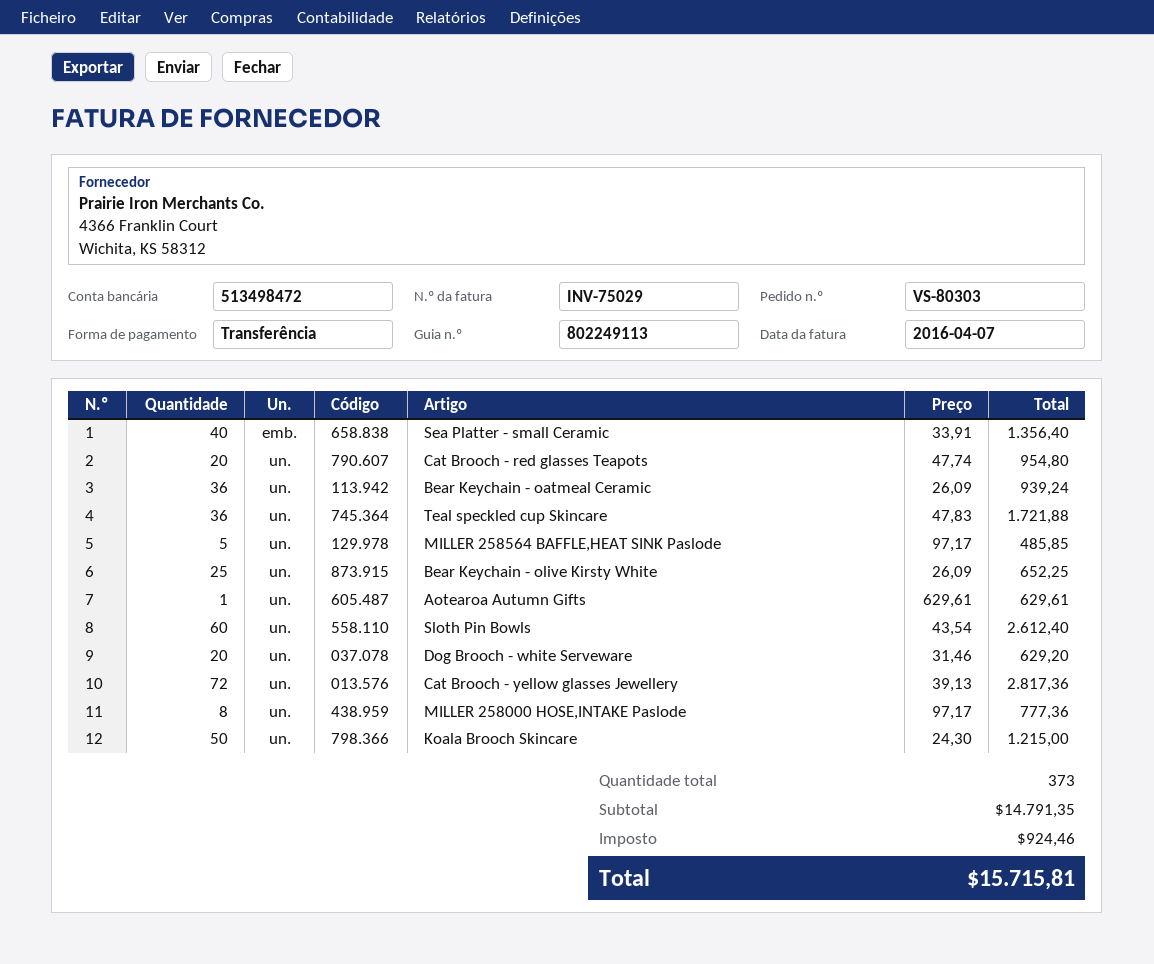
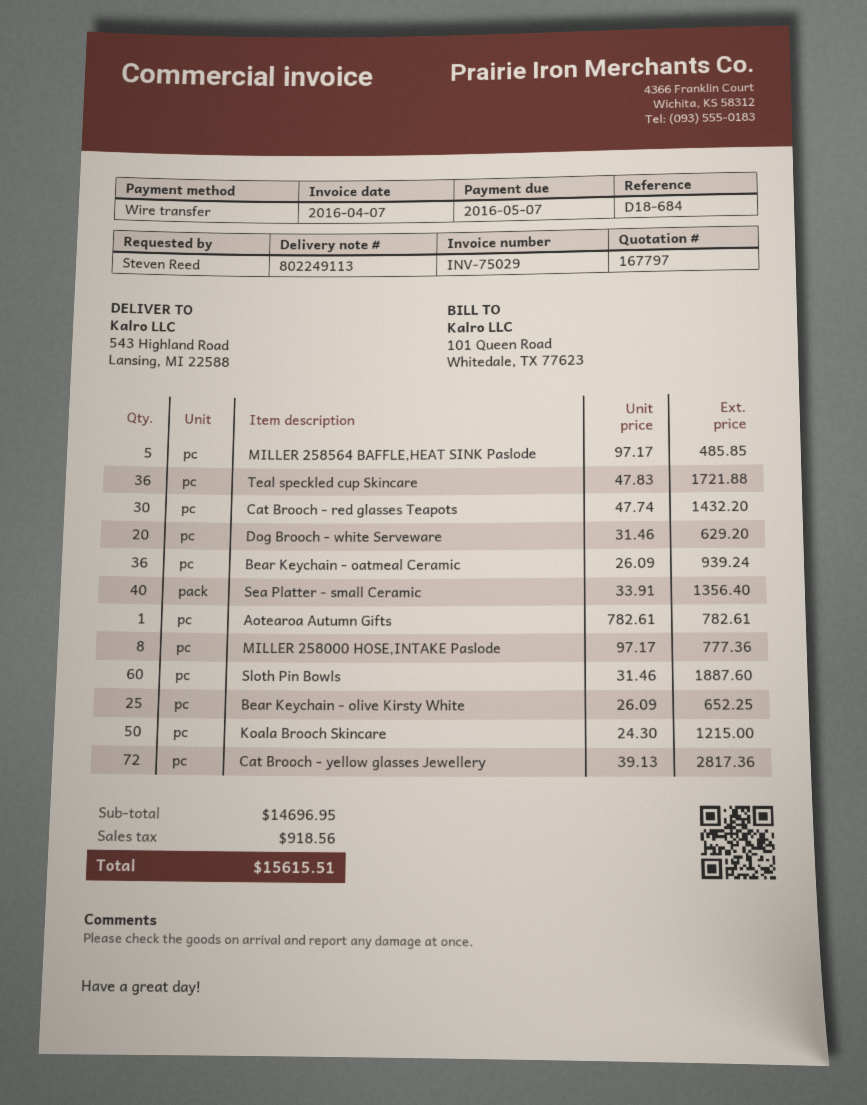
Cat Brooch - red glasses Teapots: 20 x 47.74 = 954.80 -> 30 x 47.74 = 1432.20
Aotearoa Autumn Gifts: 1 x 629.61 = 629.61 -> 1 x 782.61 = 782.61
Sloth Pin Bowls: 60 x 43.54 = 2612.40 -> 60 x 31.46 = 1887.60
subtotal: 14791.35 -> 14696.95
tax: 924.46 -> 918.56
total: 15715.81 -> 15615.51

